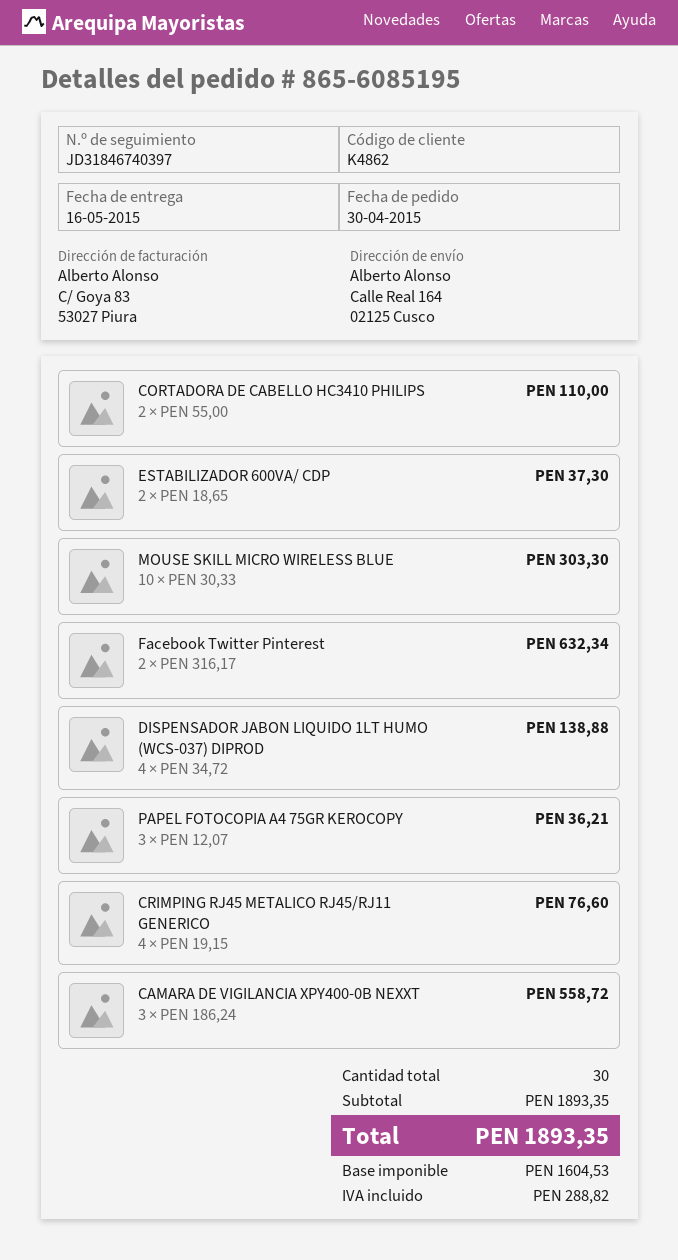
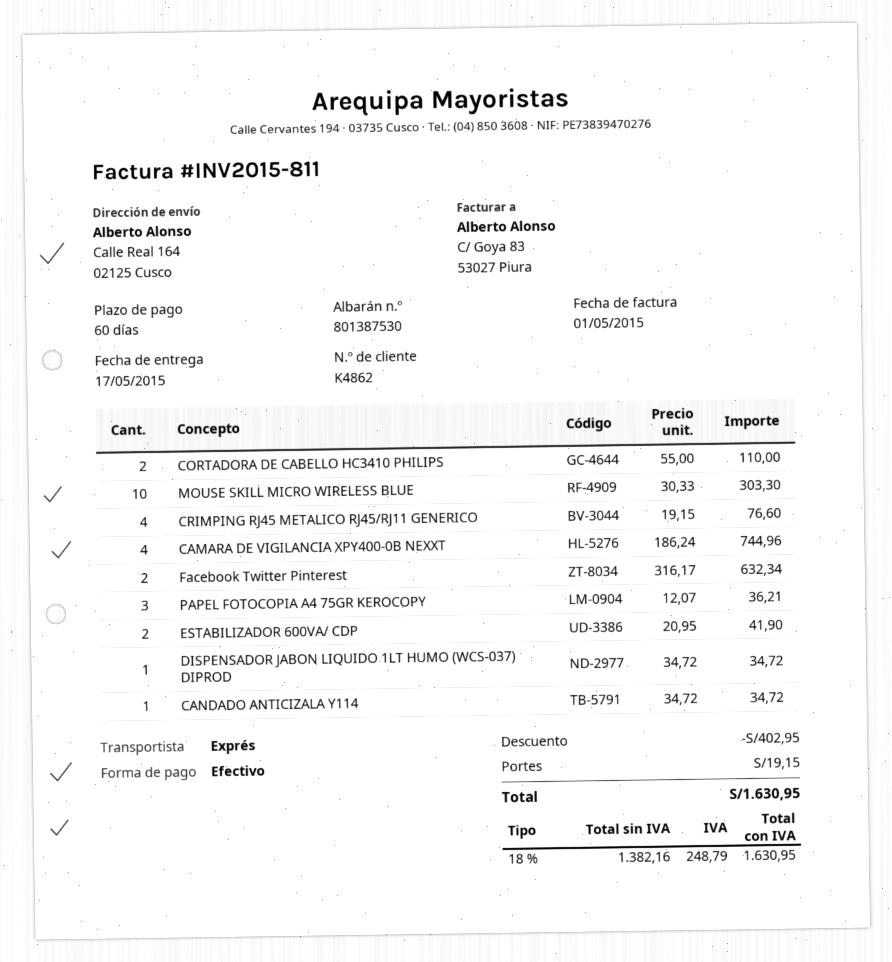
delivery date: 2015-05-16 -> 2015-05-17
ESTABILIZADOR 600VA/ CDP: 2 x 18.65 = 37.30 -> 2 x 20.95 = 41.90
DISPENSADOR JABON LIQUIDO 1LT HUMO (WCS-037) DIPROD: 4 x 34.72 = 138.88 -> 1 x 34.72 = 34.72
CAMARA DE VIGILANCIA XPY400-0B NEXXT: 3 x 186.24 = 558.72 -> 4 x 186.24 = 744.96
CANDADO ANTICIZALA Y114: none -> 1 x 34.72 = 34.72
discount: none -> 402.95
shipping: none -> 19.15
net: 1604.53 -> 1382.16
tax: 288.82 -> 248.79
total: 1893.35 -> 1630.95

